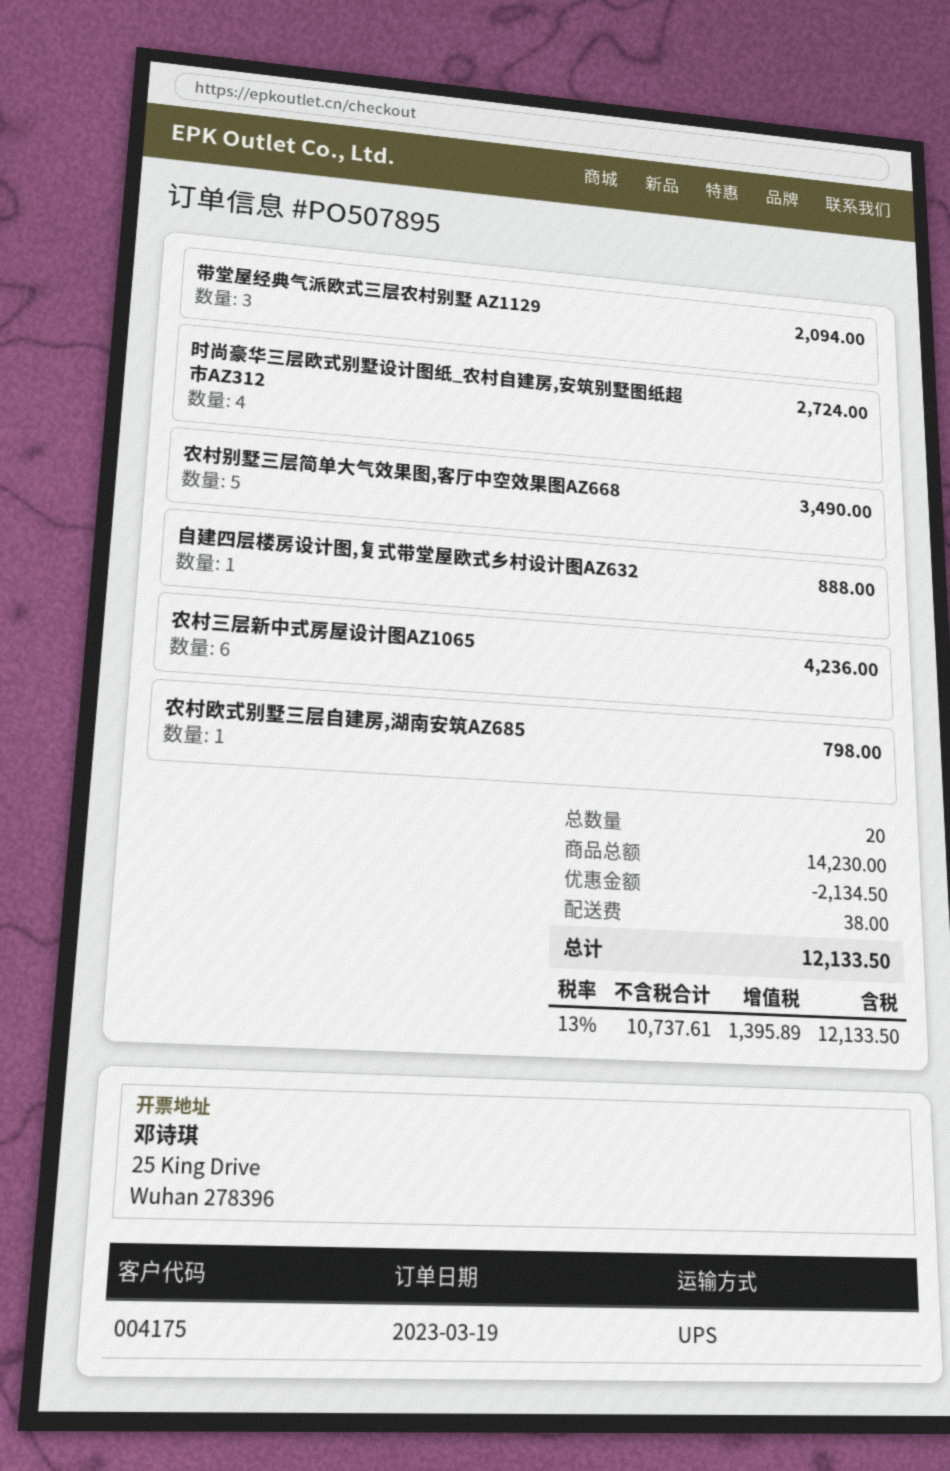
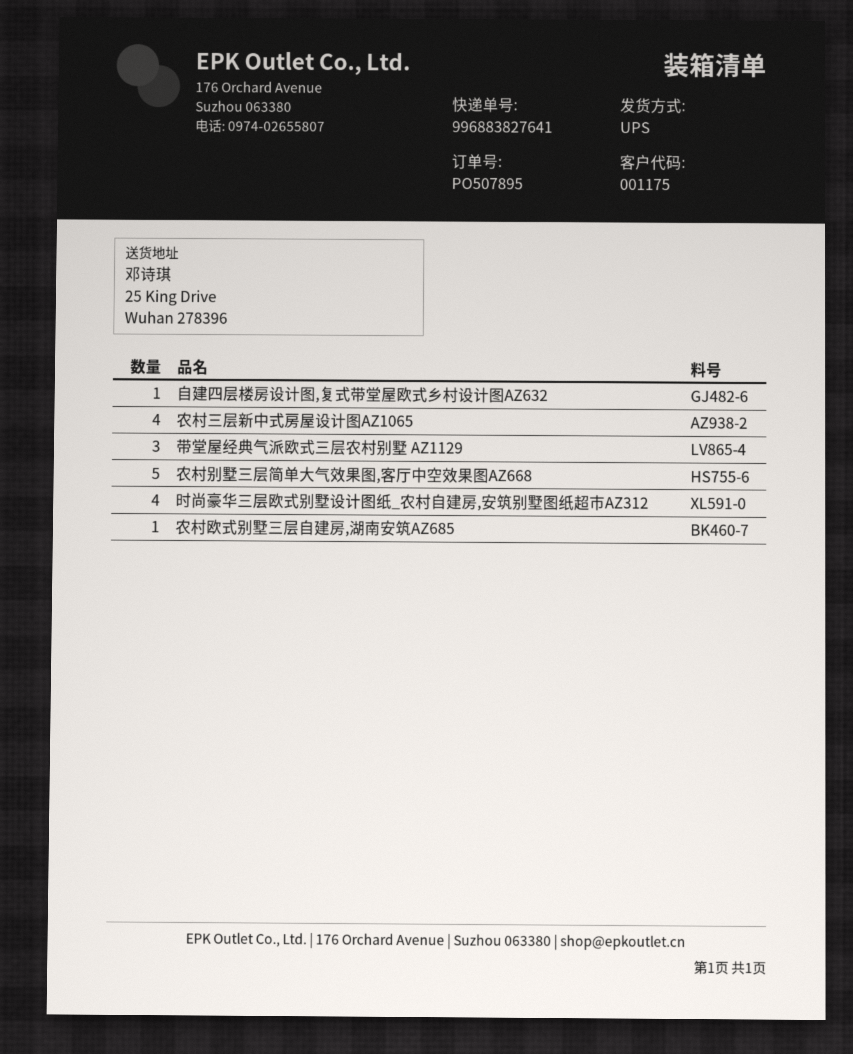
customer number: 004175 -> 001175
农村三层新中式房屋设计图AZ1065: 6 -> 4

